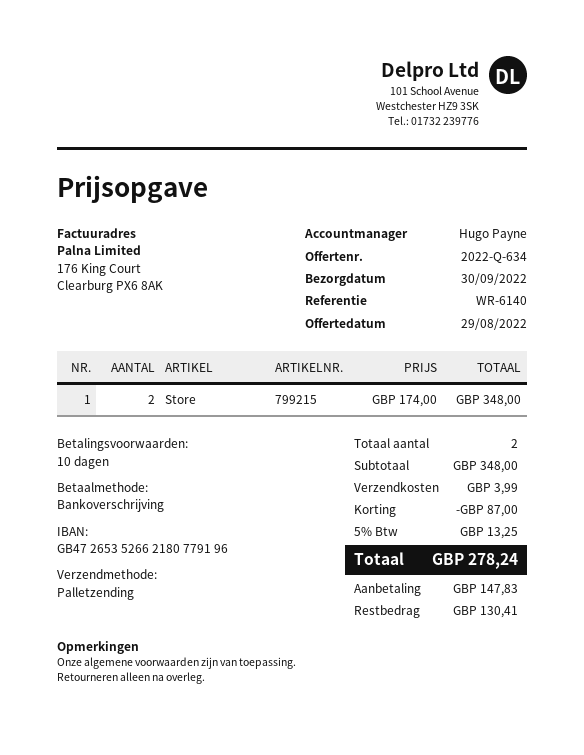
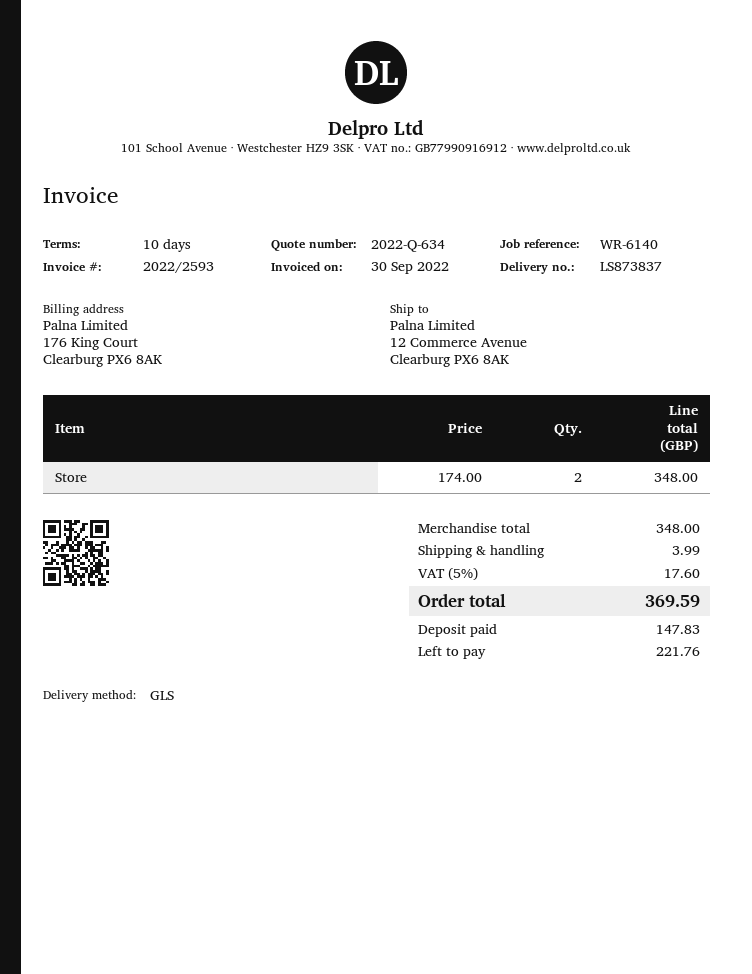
shipping method: pallet freight -> GLS
discount: 87.00 -> none
tax: 5% = 13.25 -> 5% = 17.60
total: 278.24 -> 369.59
balance: 130.41 -> 221.76

